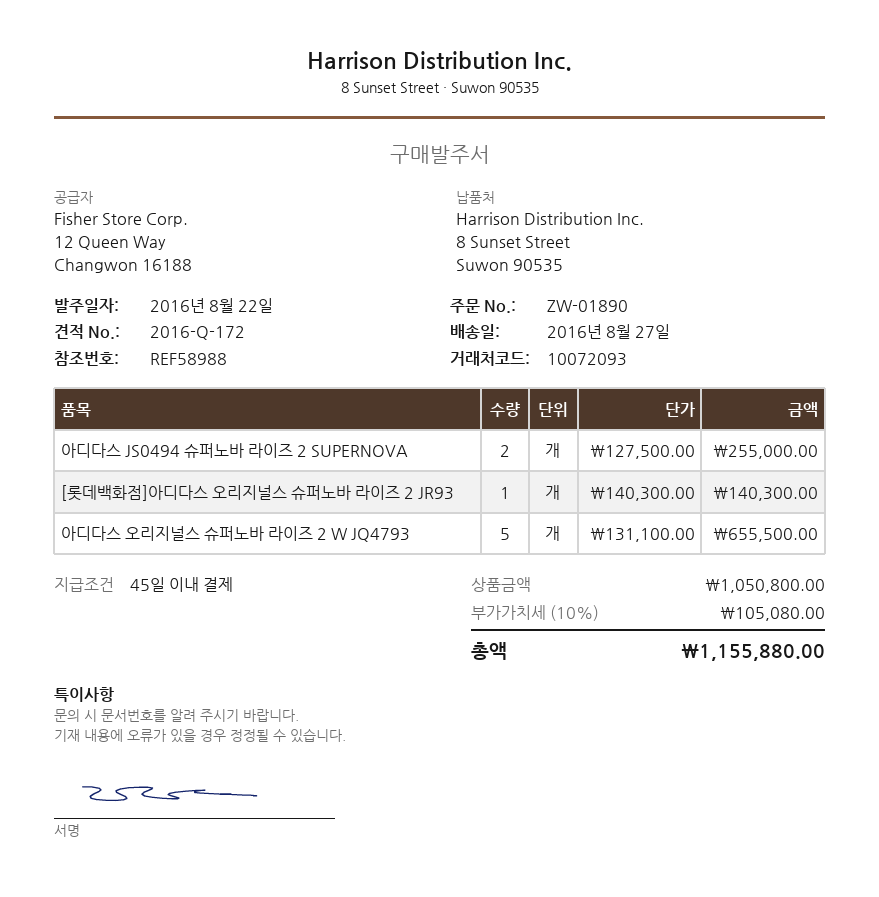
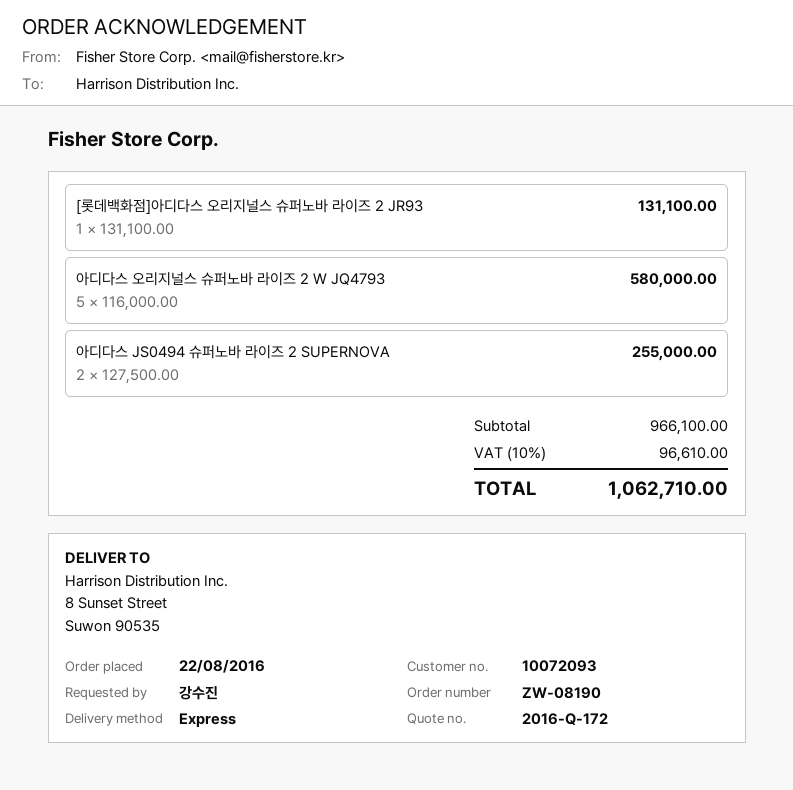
order number: ZW-01890 -> ZW-08190
[롯데백화점]아디다스 오리지널스 슈퍼노바 라이즈 2 JR93: 1 x 140300.00 = 140300.00 -> 1 x 131100.00 = 131100.00
아디다스 오리지널스 슈퍼노바 라이즈 2 W JQ4793: 5 x 131100.00 = 655500.00 -> 5 x 116000.00 = 580000.00
subtotal: 1050800.00 -> 966100.00
tax: 10% = 105080.00 -> 10% = 96610.00
total: 1155880.00 -> 1062710.00

